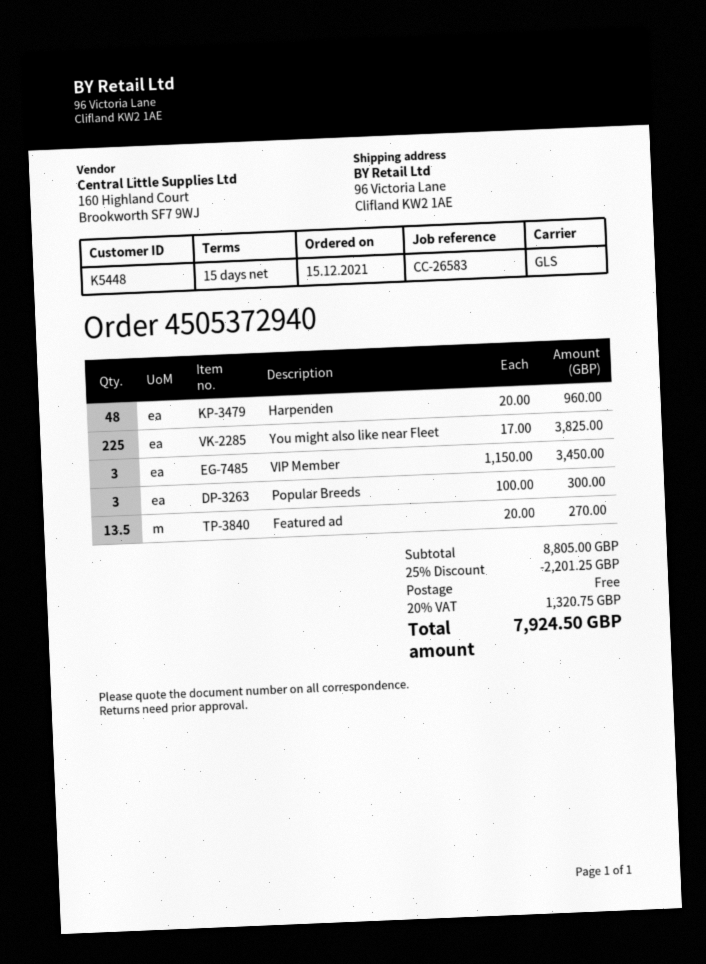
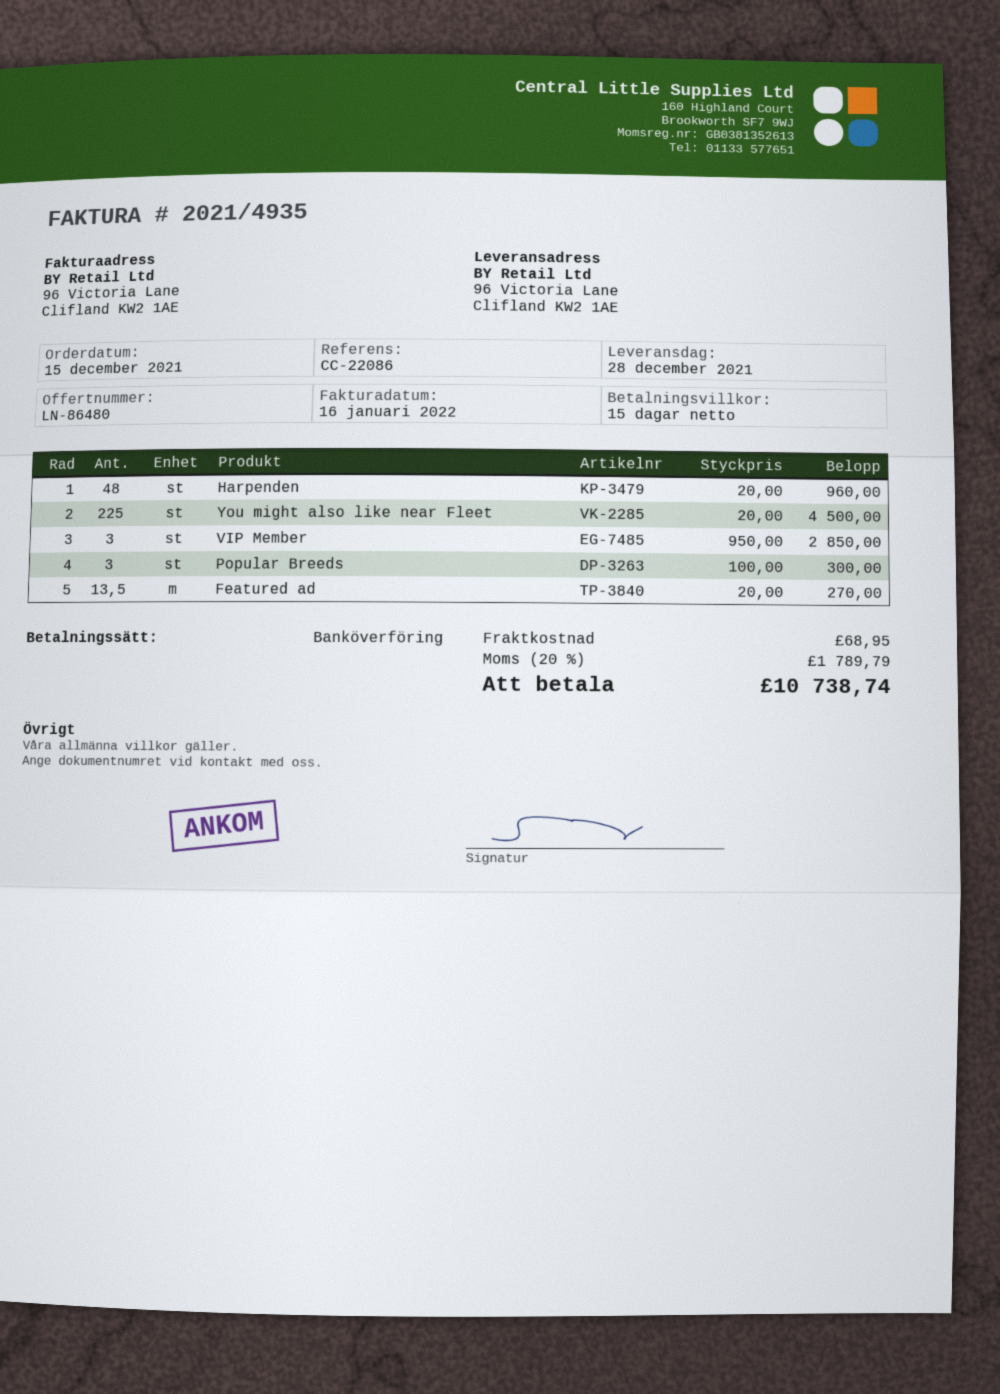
reference: CC-26583 -> CC-22086
You might also like near Fleet: 225 x 17.00 = 3825.00 -> 225 x 20.00 = 4500.00
VIP Member: 3 x 1150.00 = 3450.00 -> 3 x 950.00 = 2850.00
discount: 25% = 2201.25 -> none
shipping: 0.00 -> 68.95
tax: 20% = 1320.75 -> 20% = 1789.79
total: 7924.50 -> 10738.74

